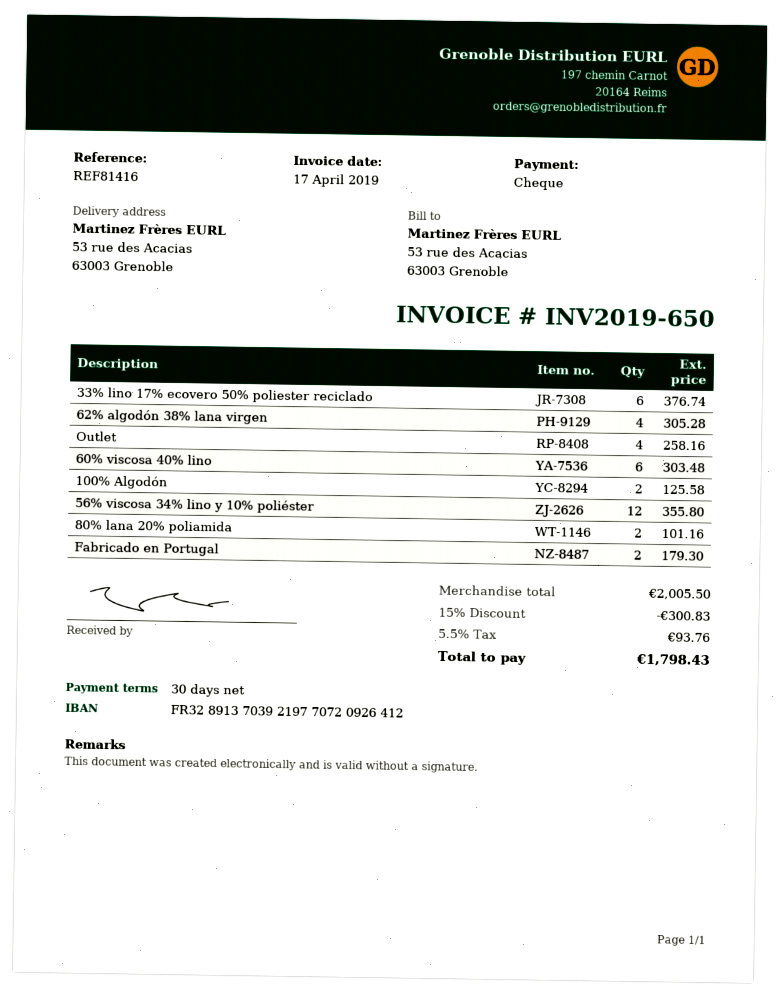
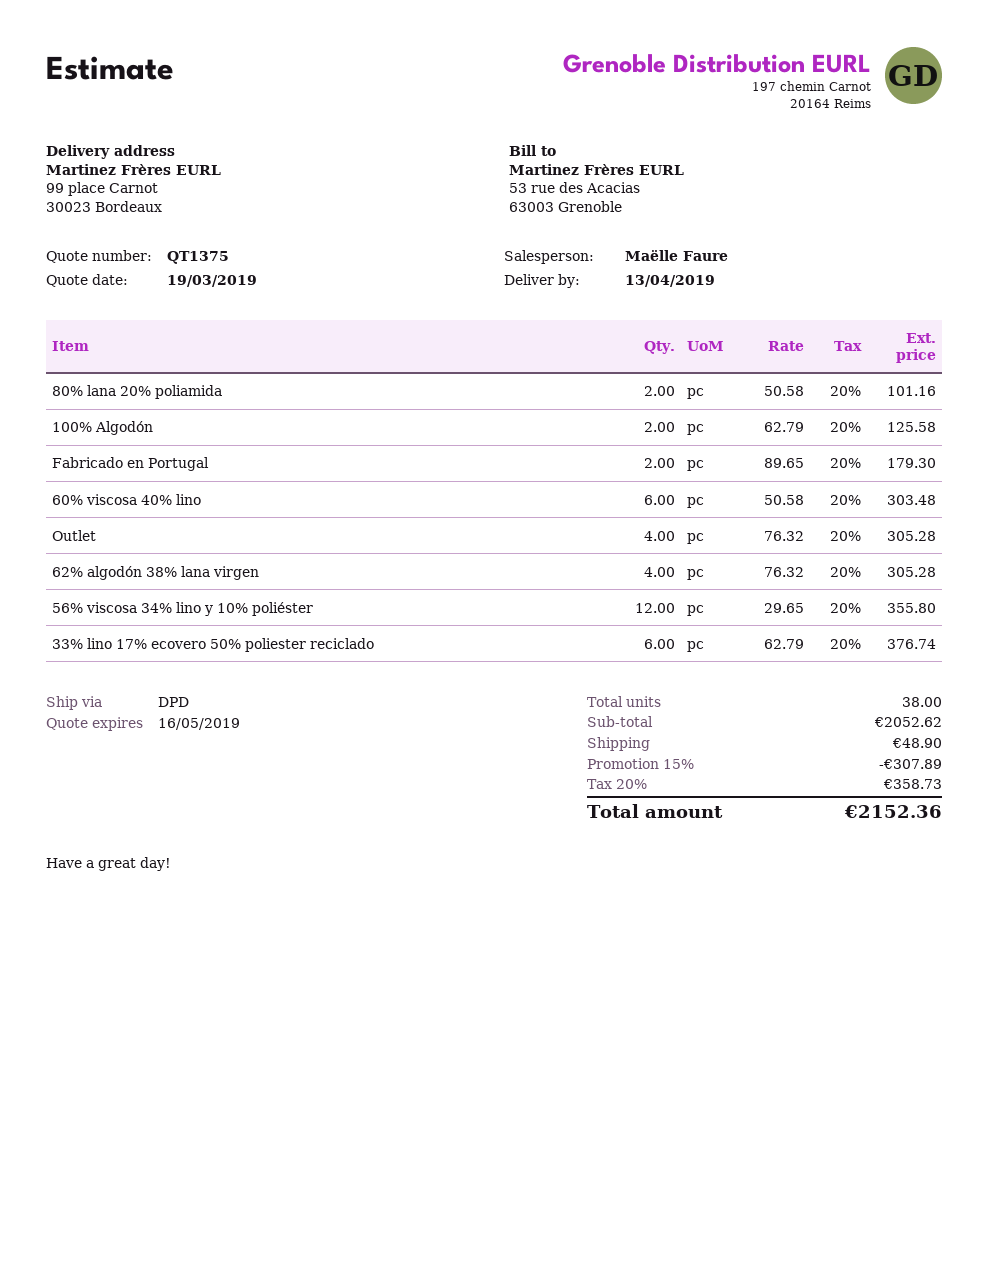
ship to: 53 rue des Acacias, 63003 Grenoble -> 99 place Carnot, 30023 Bordeaux
Outlet: 4 for 258.16 -> 4 for 305.28
subtotal: 2005.50 -> 2052.62
discount: 15% = 300.83 -> 15% = 307.89
shipping: none -> 48.90
tax: 5.5% = 93.76 -> 20% = 358.73
total: 1798.43 -> 2152.36

